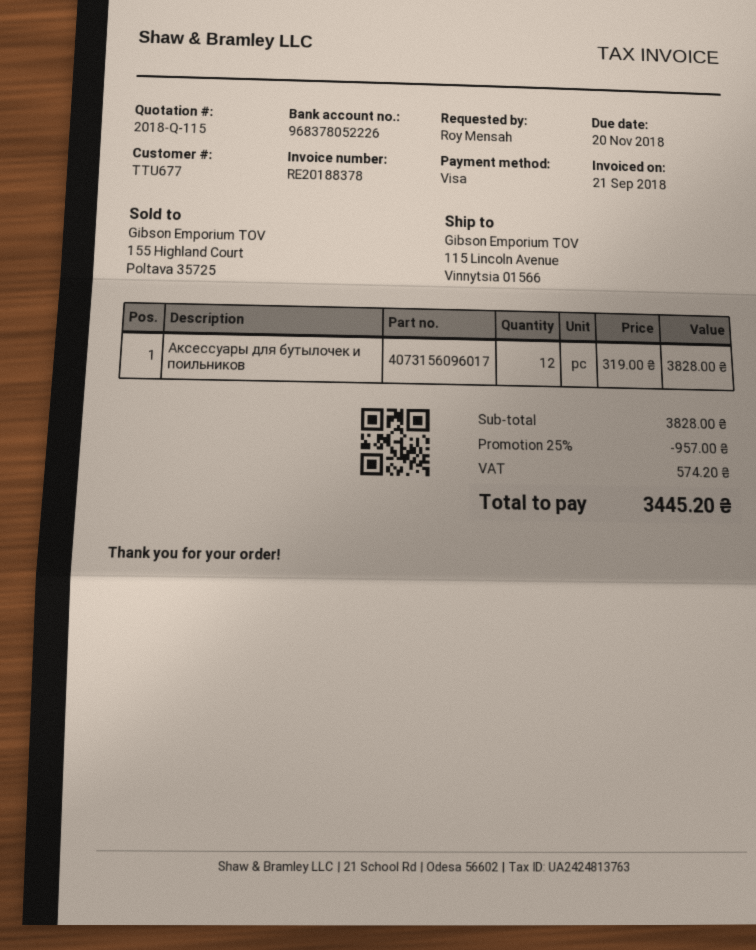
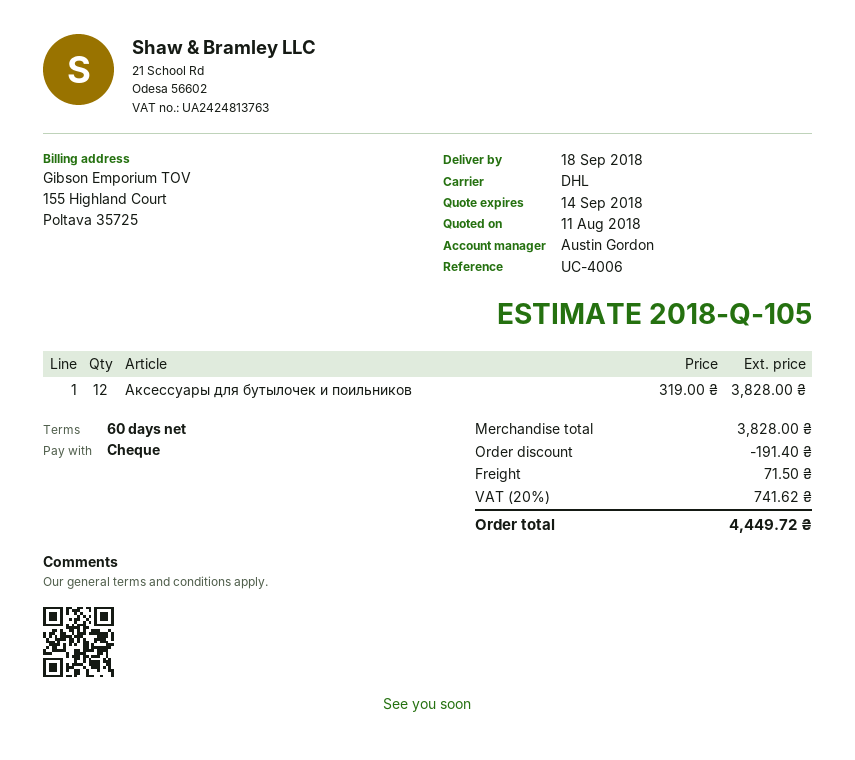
quote number: 2018-Q-115 -> 2018-Q-105
payment method: Visa -> cheque
discount: 957.00 -> 191.40
shipping: none -> 71.50
tax: 574.20 -> 741.62
total: 3445.20 -> 4449.72

